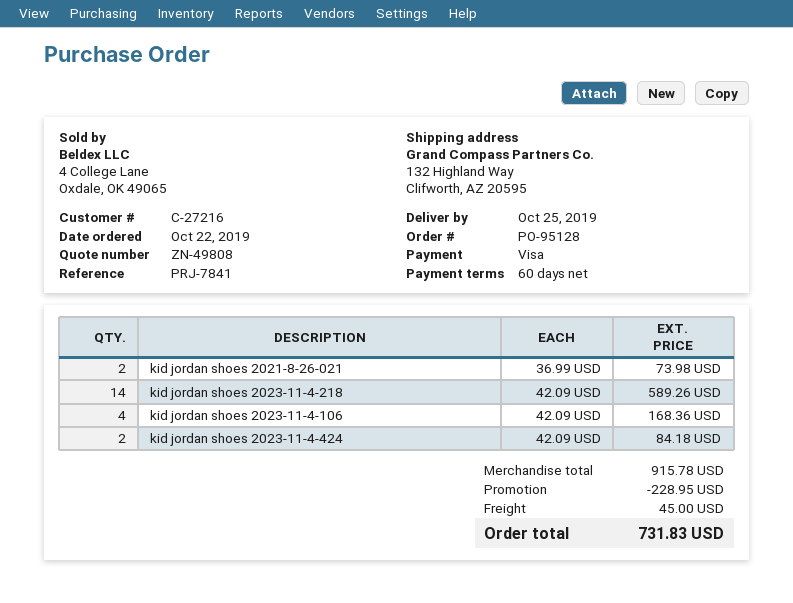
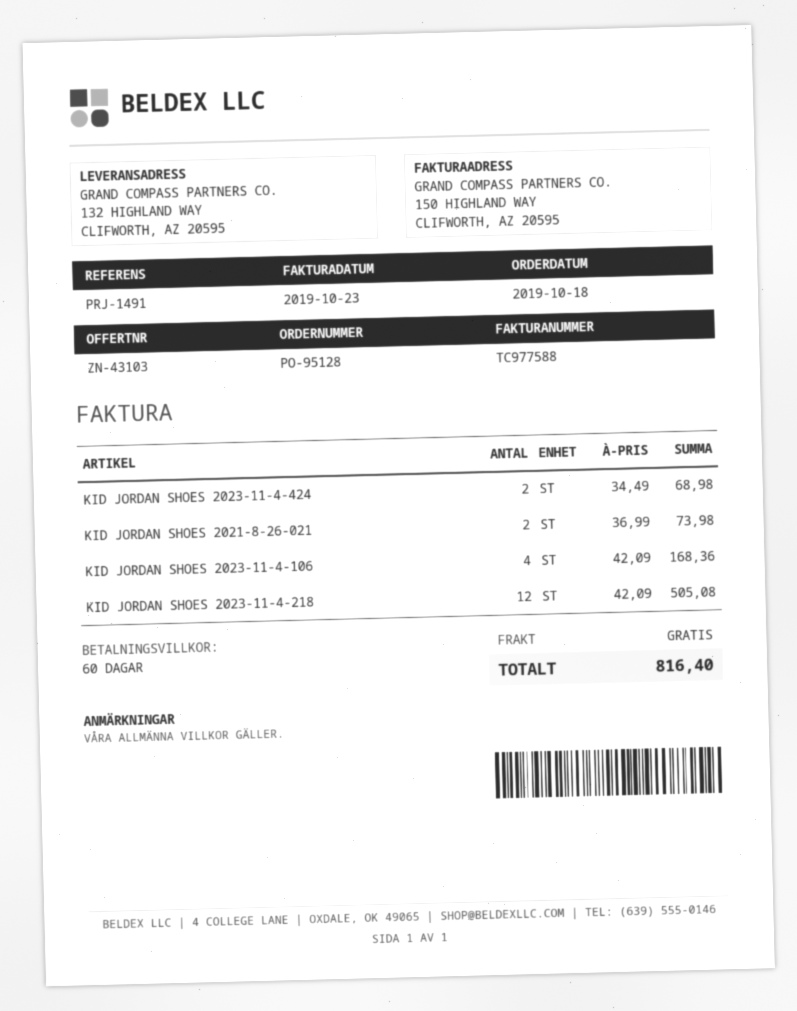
quote number: ZN-49808 -> ZN-43103
order date: 2019-10-22 -> 2019-10-18
reference: PRJ-7841 -> PRJ-1491
kid jordan shoes 2023-11-4-218: 14 x 42.09 = 589.26 -> 12 x 42.09 = 505.08
kid jordan shoes 2023-11-4-424: 2 x 42.09 = 84.18 -> 2 x 34.49 = 68.98
discount: 228.95 -> none
shipping: 45.00 -> 0.00
total: 731.83 -> 816.40

